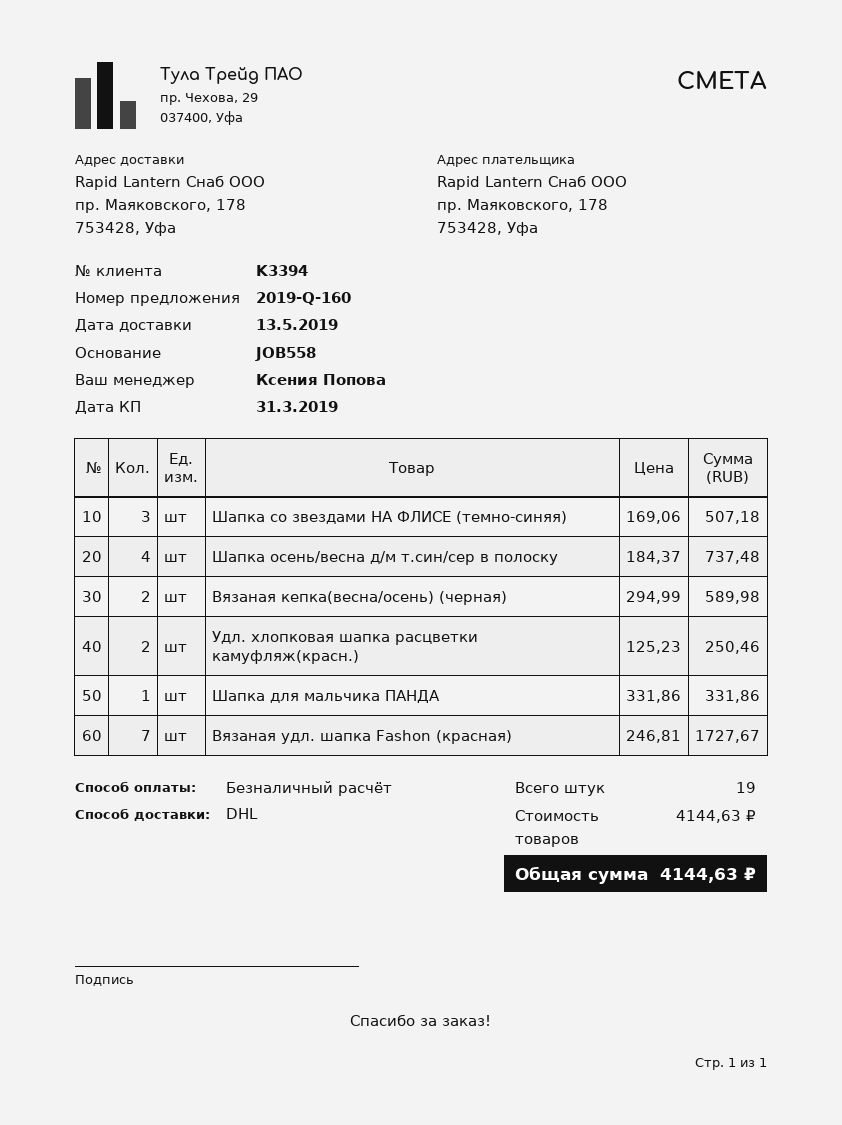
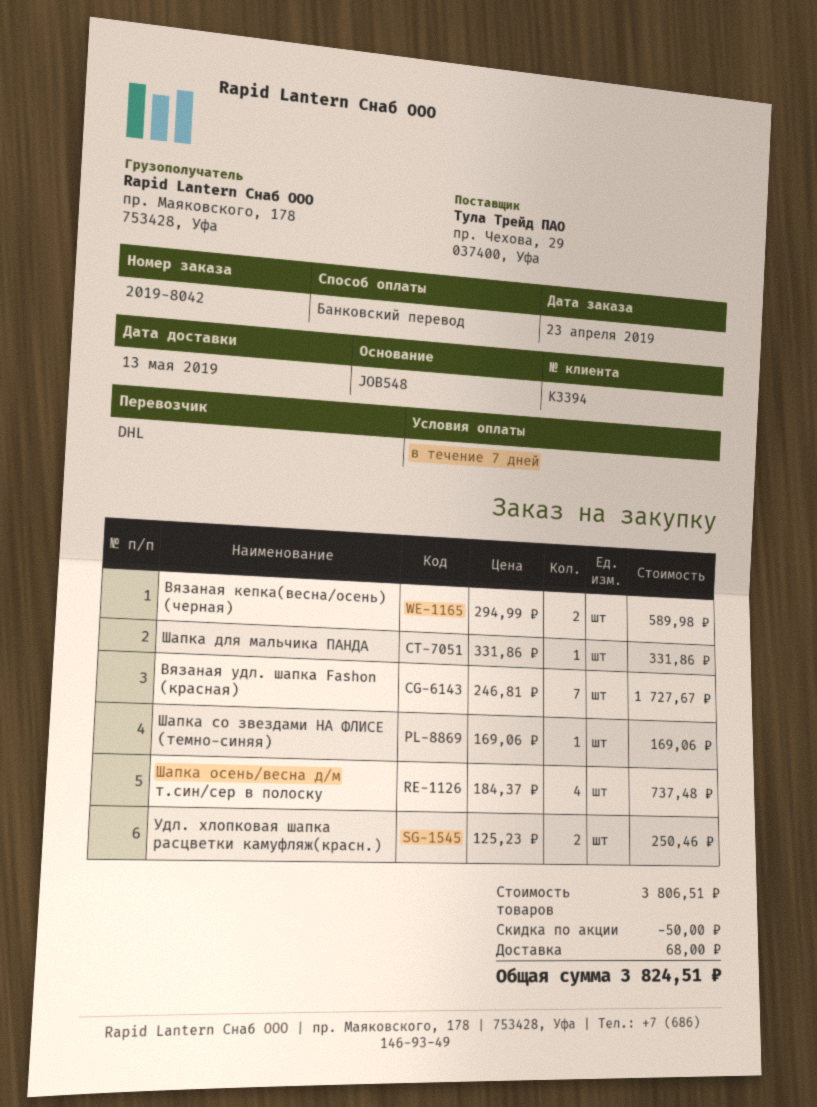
reference: JOB558 -> JOB548
Шапка со звездами НА ФЛИСЕ (темно-синяя): 3 x 169.06 = 507.18 -> 1 x 169.06 = 169.06
subtotal: 4144.63 -> 3806.51
discount: none -> 50.00
shipping: none -> 68.00
total: 4144.63 -> 3824.51

